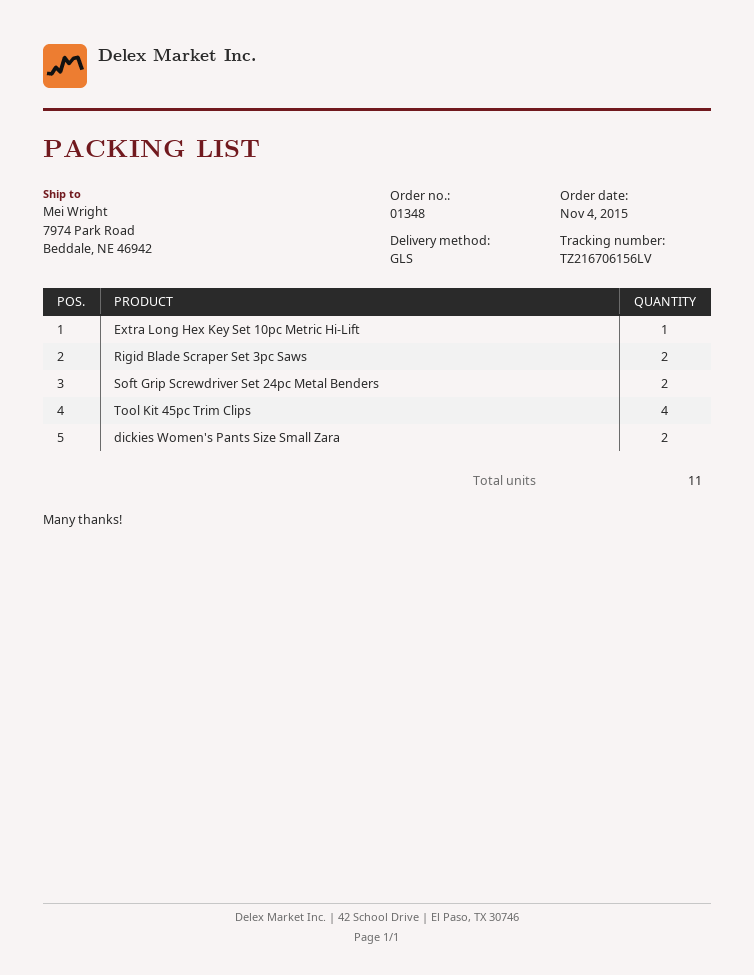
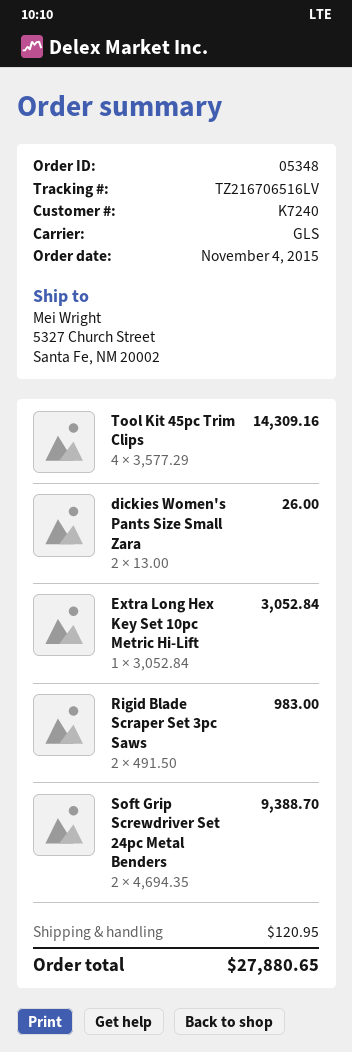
order number: 01348 -> 05348
tracking number: TZ216706156LV -> TZ216706516LV
ship to: 7974 Park Road, Beddale, NE 46942 -> 5327 Church Street, Santa Fe, NM 20002

